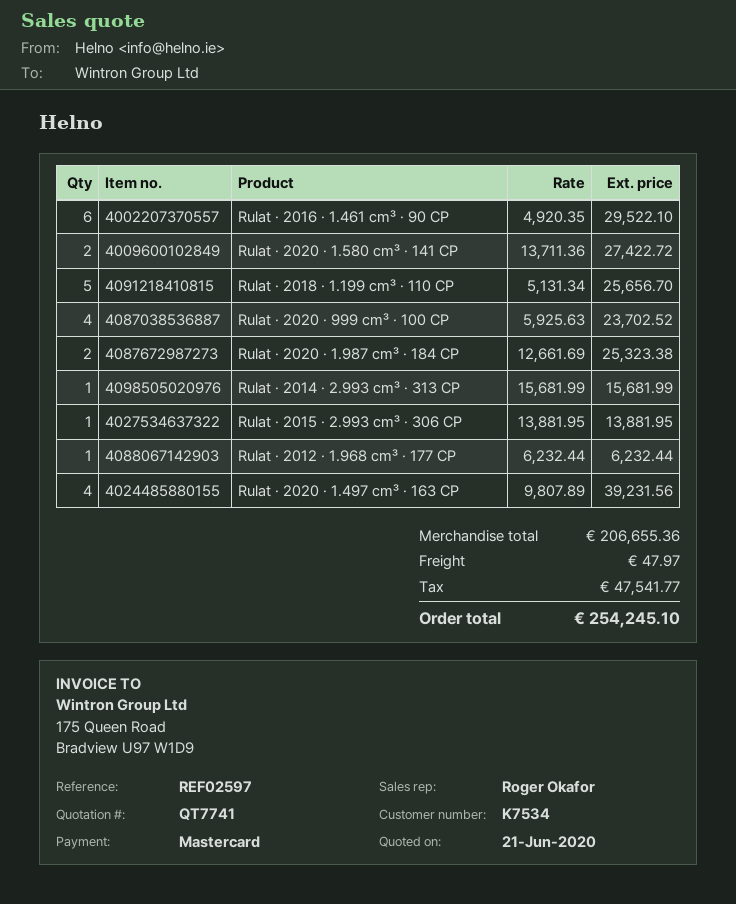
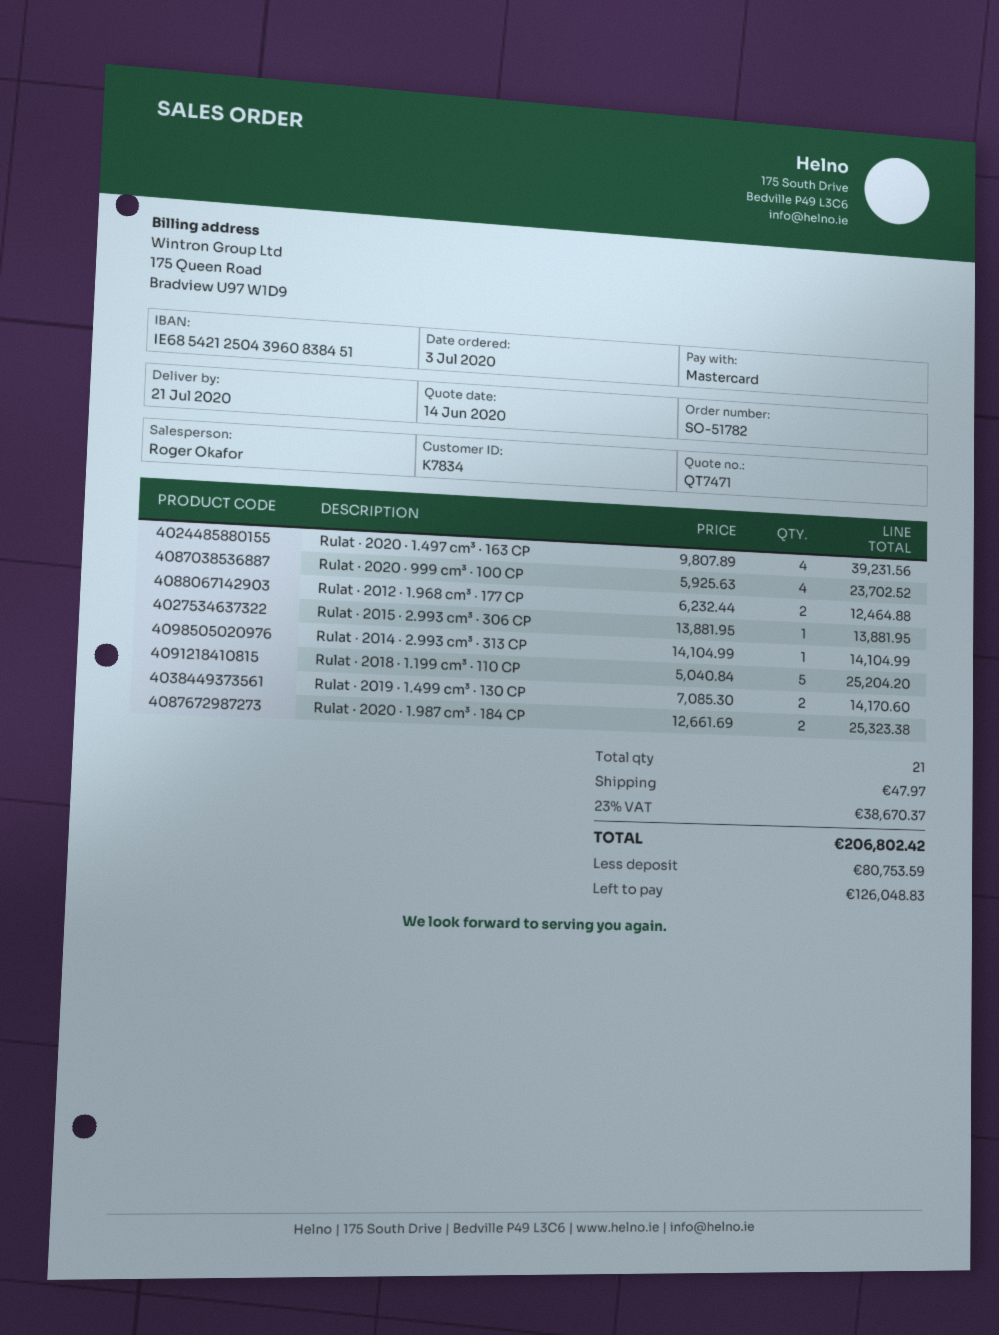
quote number: QT7741 -> QT7471
quote date: 2020-06-21 -> 2020-06-14
customer number: K7534 -> K7834
Rulat · 2016 · 1.461 cm³ · 90 CP: 6 x 4920.35 = 29522.10 -> none
Rulat · 2020 · 1.580 cm³ · 141 CP: 2 x 13711.36 = 27422.72 -> none
Rulat · 2018 · 1.199 cm³ · 110 CP: 5 x 5131.34 = 25656.70 -> 5 x 5040.84 = 25204.20
Rulat · 2014 · 2.993 cm³ · 313 CP: 1 x 15681.99 = 15681.99 -> 1 x 14104.99 = 14104.99
Rulat · 2012 · 1.968 cm³ · 177 CP: 1 x 6232.44 = 6232.44 -> 2 x 6232.44 = 12464.88
Rulat · 2019 · 1.499 cm³ · 130 CP: none -> 2 x 7085.30 = 14170.60
tax: 47541.77 -> 38670.37
total: 254245.10 -> 206802.42

